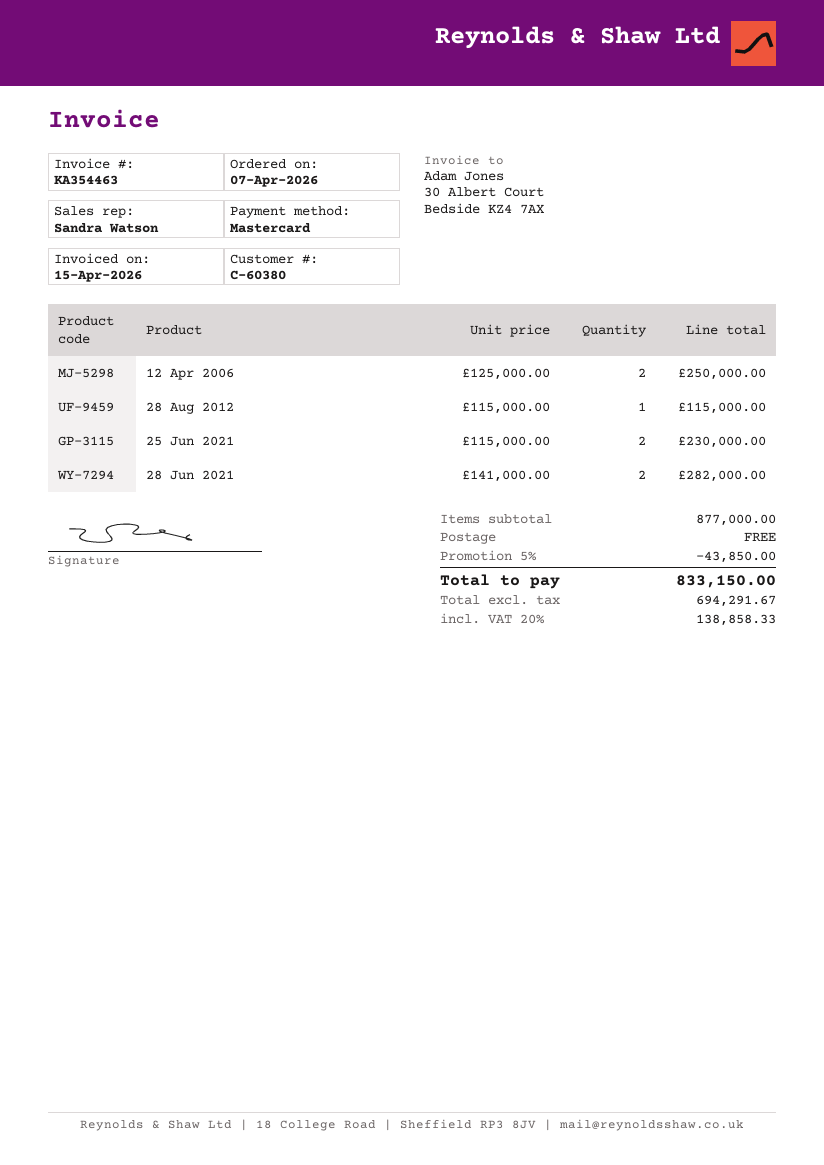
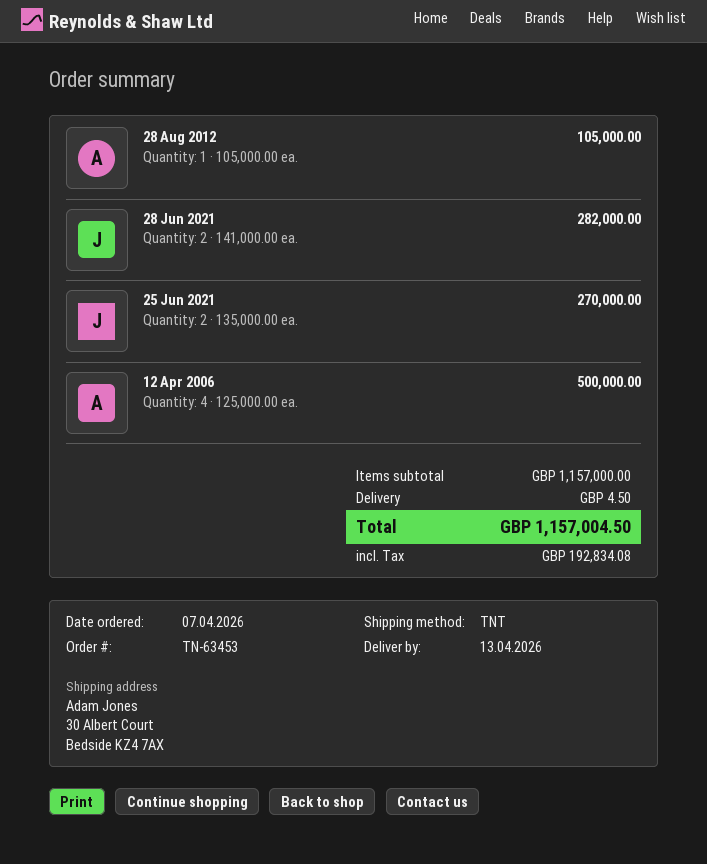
12 Apr 2006: 2 x 125000.00 = 250000.00 -> 4 x 125000.00 = 500000.00
28 Aug 2012: 1 x 115000.00 = 115000.00 -> 1 x 105000.00 = 105000.00
25 Jun 2021: 2 x 115000.00 = 230000.00 -> 2 x 135000.00 = 270000.00
subtotal: 877000.00 -> 1157000.00
discount: 5% = 43850.00 -> none
shipping: 0.00 -> 4.50
tax: 138858.33 -> 192834.08
total: 833150.00 -> 1157004.50

